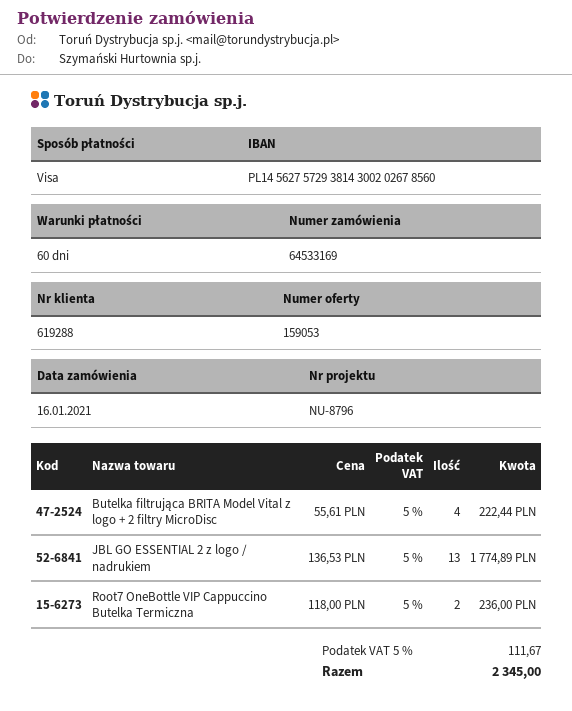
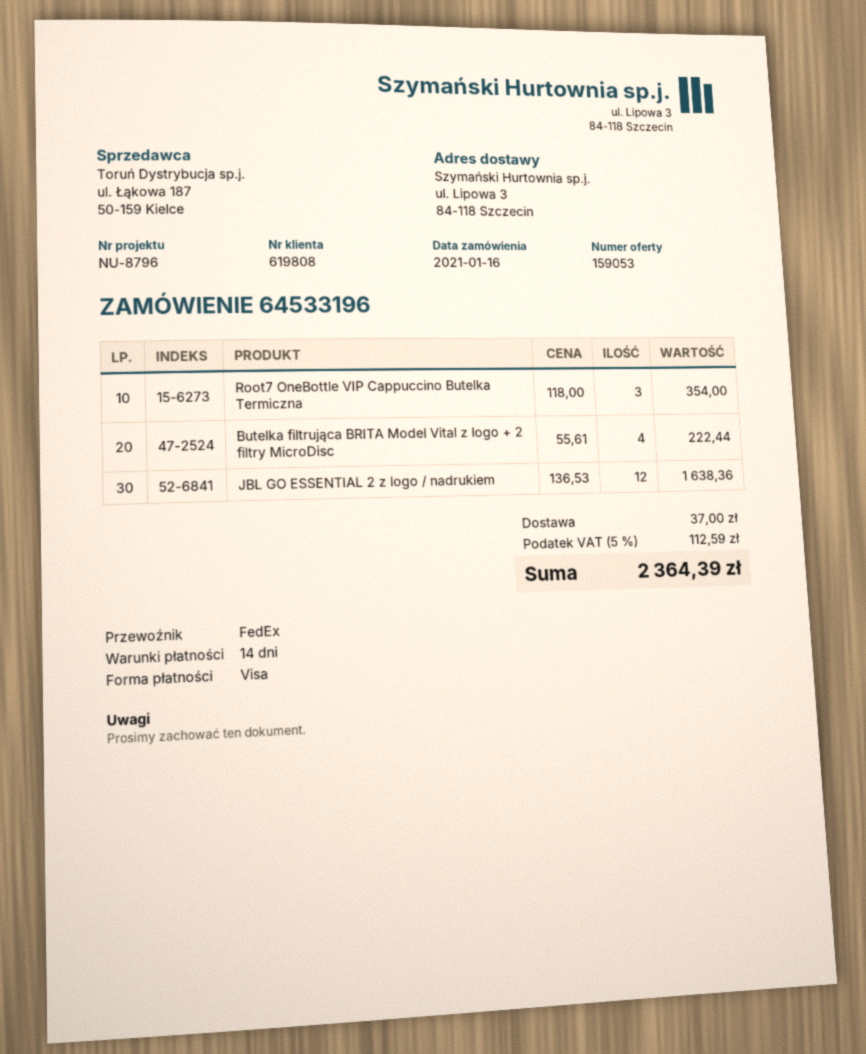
order number: 64533169 -> 64533196
payment terms: 60 days -> 14 days
customer number: 619288 -> 619808
JBL GO ESSENTIAL 2 z logo / nadrukiem: 13 x 136.53 = 1774.89 -> 12 x 136.53 = 1638.36
Root7 OneBottle VIP Cappuccino Butelka Termiczna: 2 x 118.00 = 236.00 -> 3 x 118.00 = 354.00
shipping: none -> 37.00
tax: 5% = 111.67 -> 5% = 112.59
total: 2345.00 -> 2364.39

